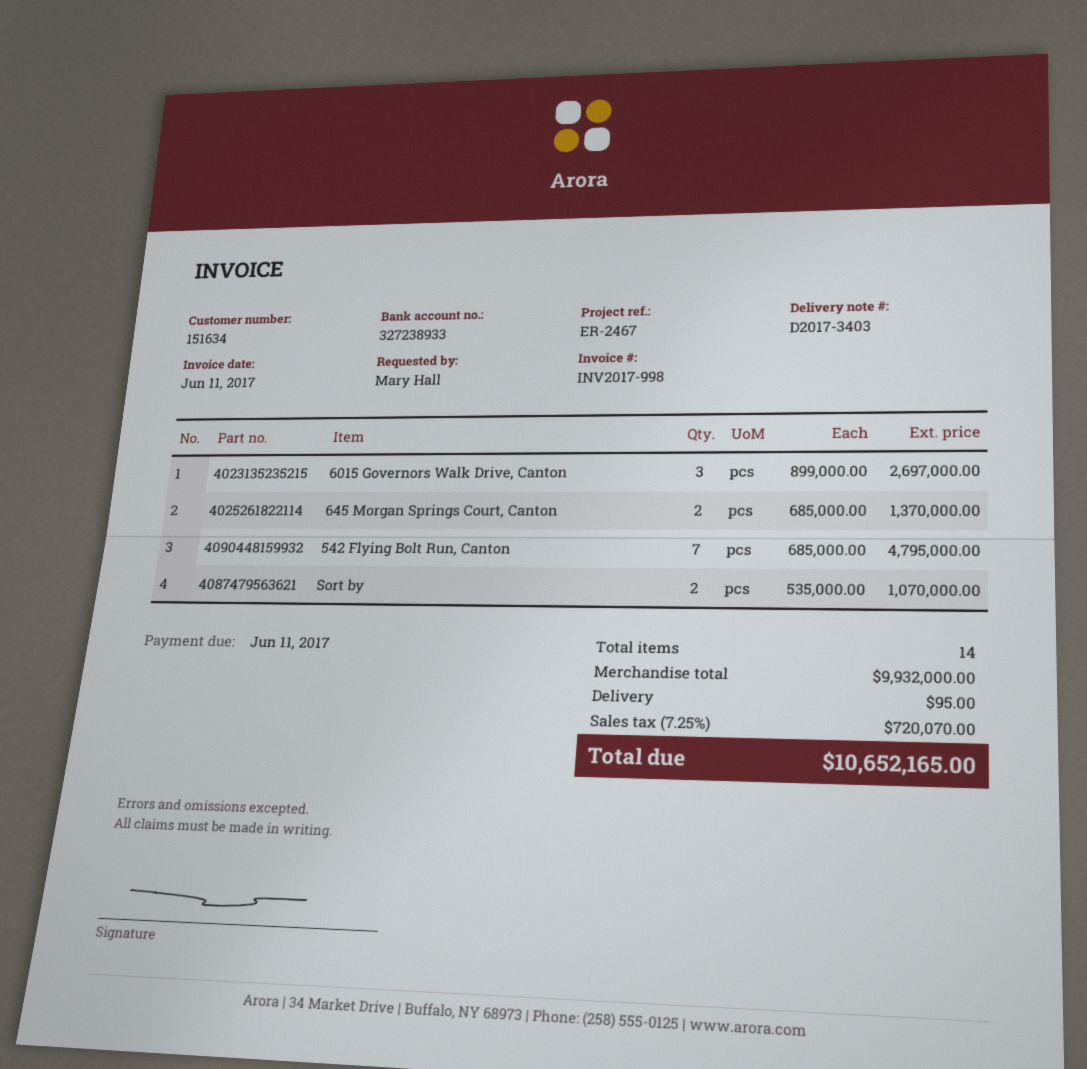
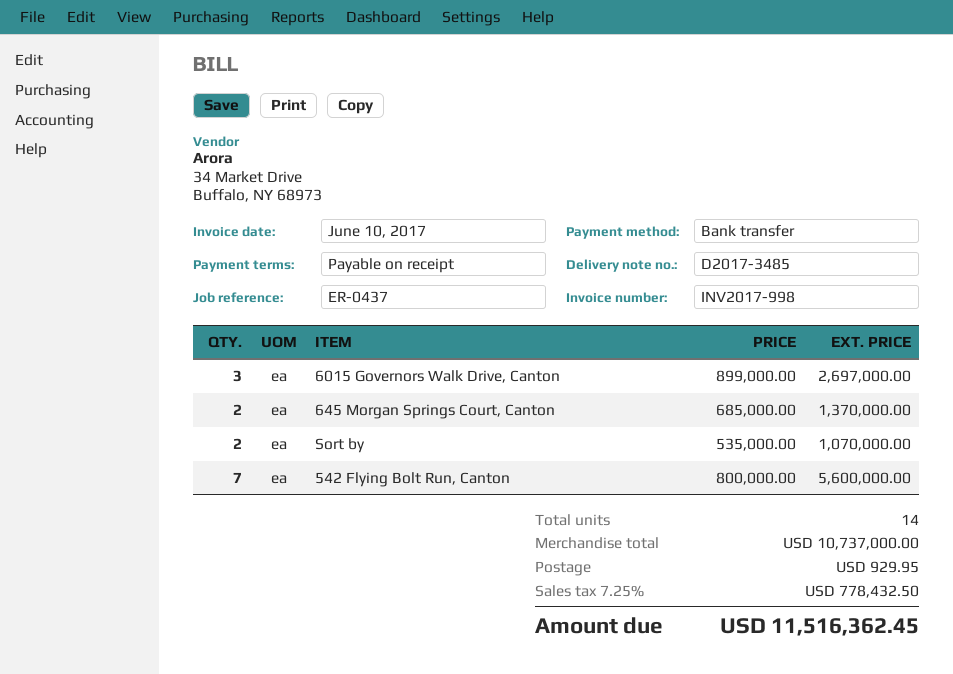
delivery note number: D2017-3403 -> D2017-3485
invoice date: 2017-06-11 -> 2017-06-10
reference: ER-2467 -> ER-0437
542 Flying Bolt Run, Canton: 7 x 685000.00 = 4795000.00 -> 7 x 800000.00 = 5600000.00
subtotal: 9932000.00 -> 10737000.00
shipping: 95.00 -> 929.95
tax: 7.25% = 720070.00 -> 7.25% = 778432.50
total: 10652165.00 -> 11516362.45

